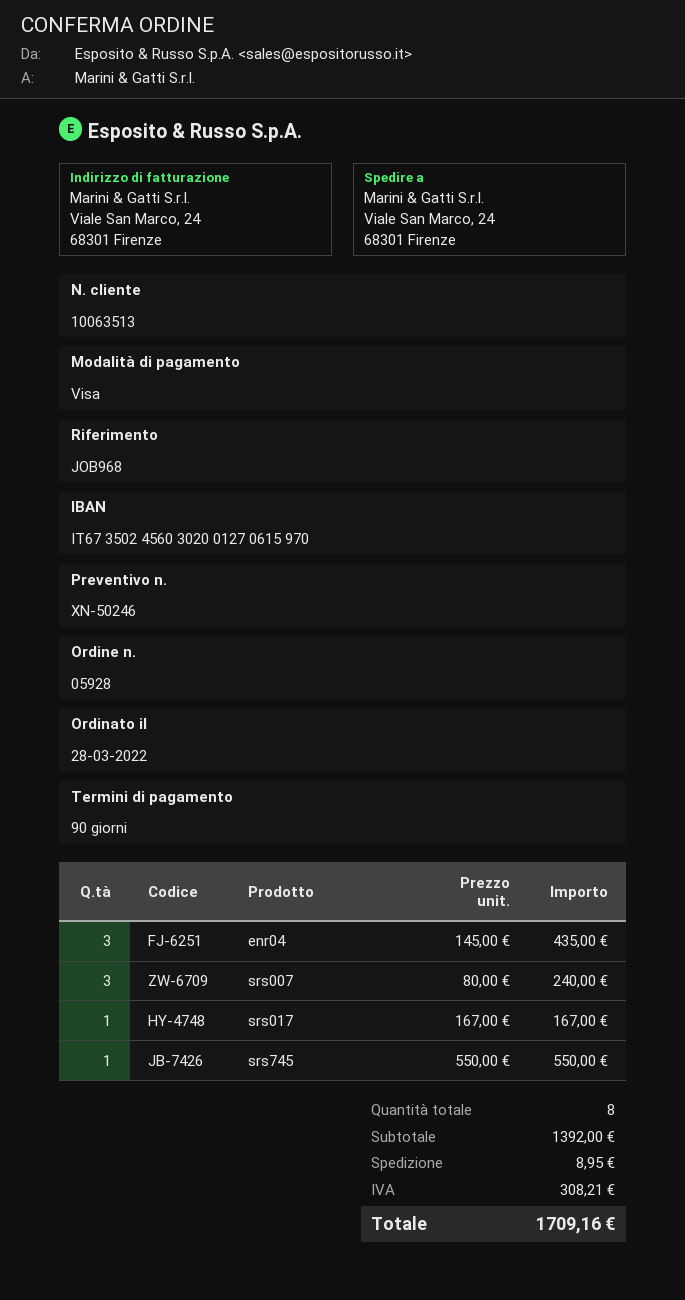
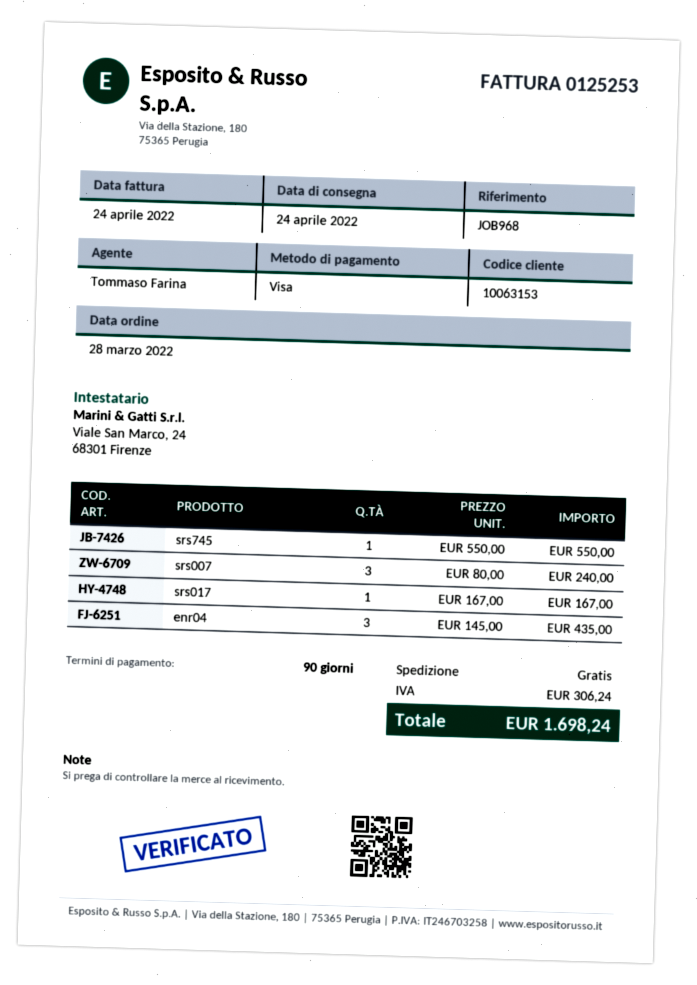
customer number: 10063513 -> 10063153
shipping: 8.95 -> 0.00
tax: 308.21 -> 306.24
total: 1709.16 -> 1698.24

